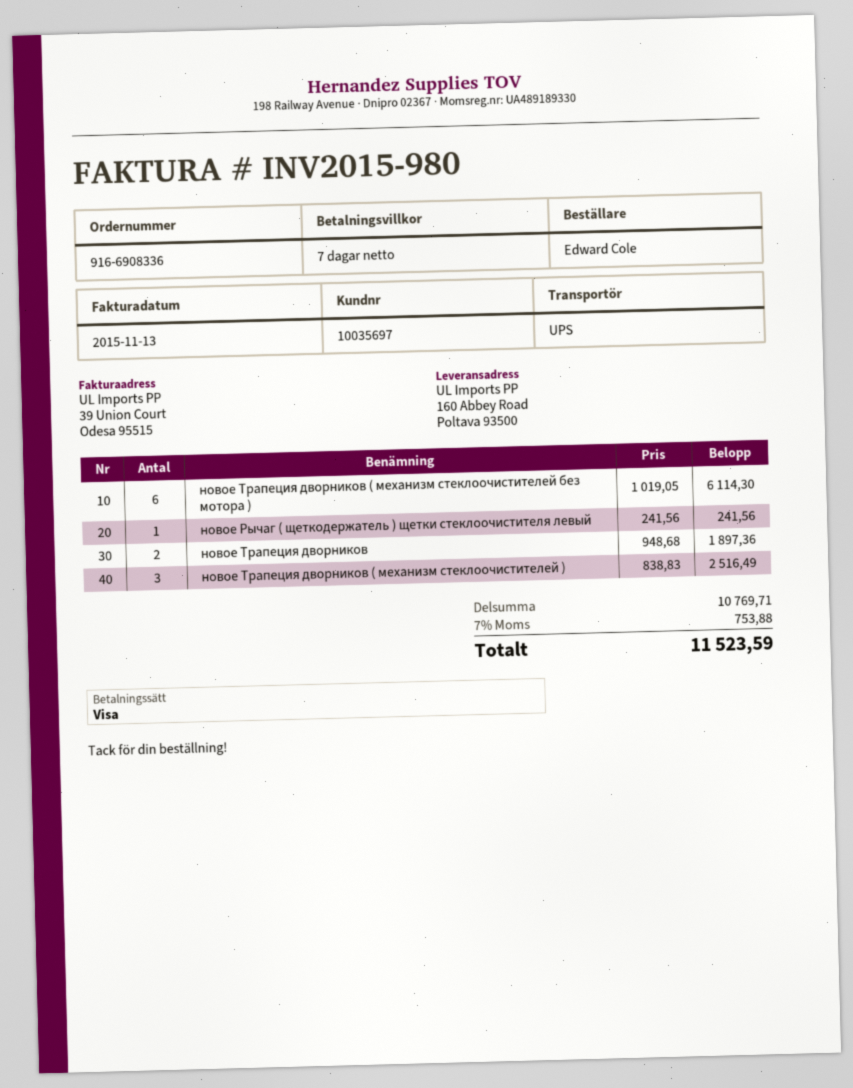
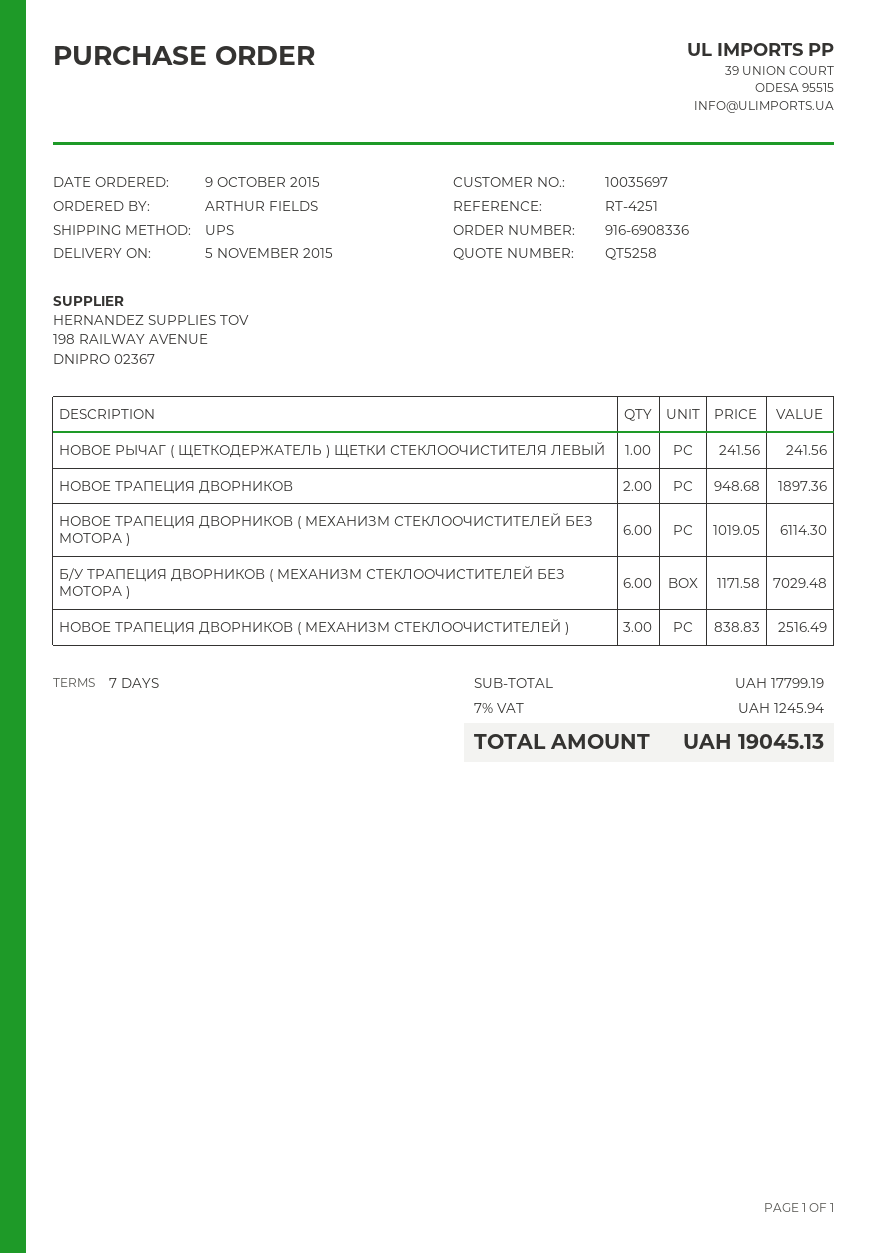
ordered by: Edward Cole -> ARTHUR FIELDS
Б/У ТРАПЕЦИЯ ДВОРНИКОВ ( МЕХАНИЗМ СТЕКЛООЧИСТИТЕЛЕЙ БЕЗ МОТОРА ): none -> 6 x 1171.58 = 7029.48
subtotal: 10769.71 -> 17799.19
tax: 7% = 753.88 -> 7% = 1245.94
total: 11523.59 -> 19045.13

